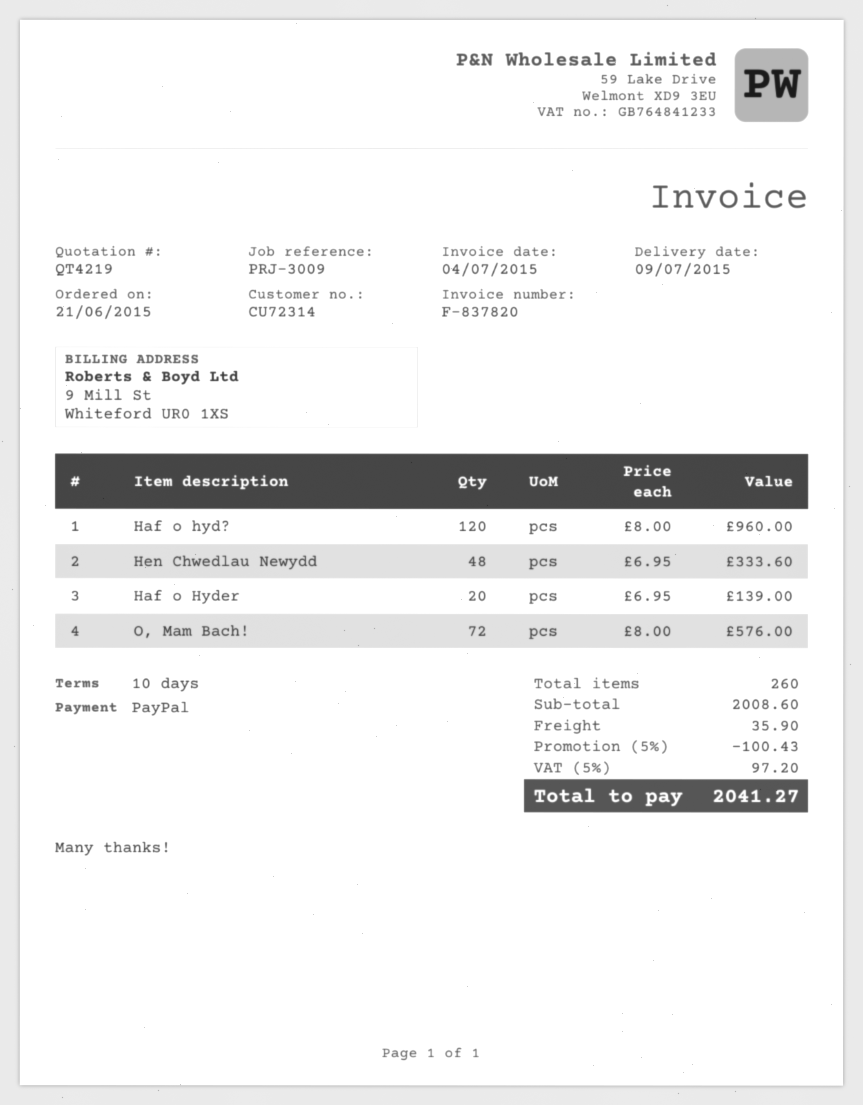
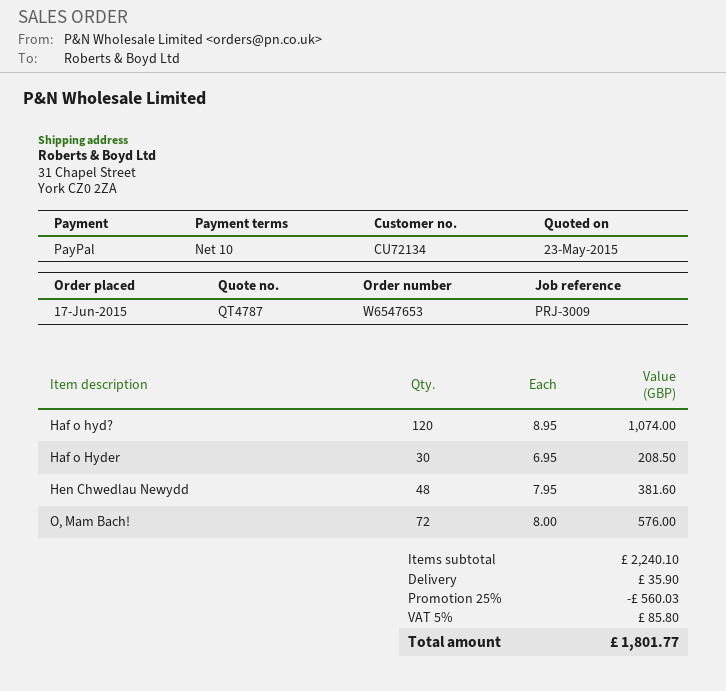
quote number: QT4219 -> QT4787
order date: 2015-06-21 -> 2015-06-17
customer number: CU72314 -> CU72134
Haf o hyd?: 120 x 8.00 = 960.00 -> 120 x 8.95 = 1074.00
Hen Chwedlau Newydd: 48 x 6.95 = 333.60 -> 48 x 7.95 = 381.60
Haf o Hyder: 20 x 6.95 = 139.00 -> 30 x 6.95 = 208.50
subtotal: 2008.60 -> 2240.10
discount: 5% = 100.43 -> 25% = 560.03
tax: 5% = 97.20 -> 5% = 85.80
total: 2041.27 -> 1801.77

